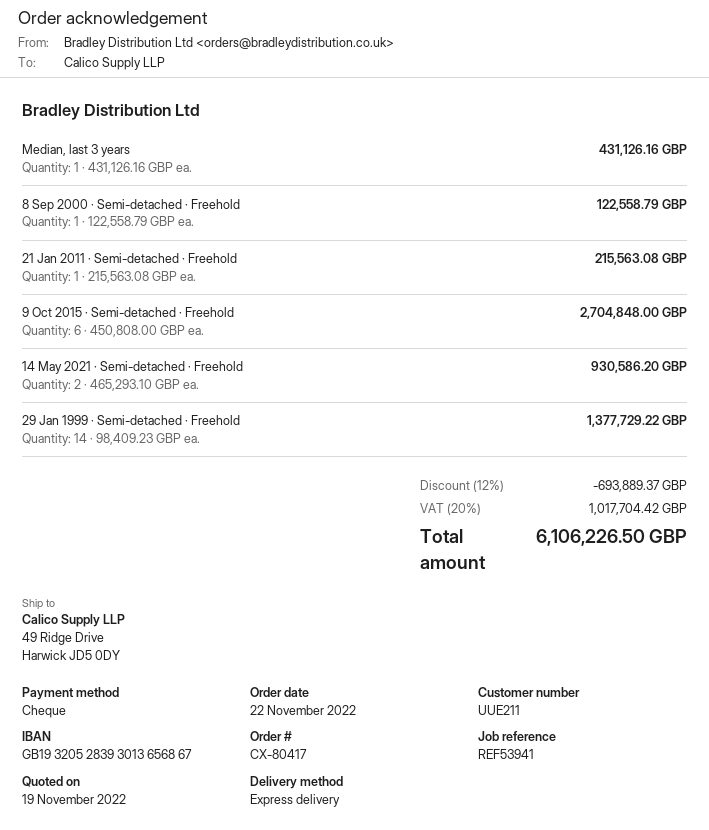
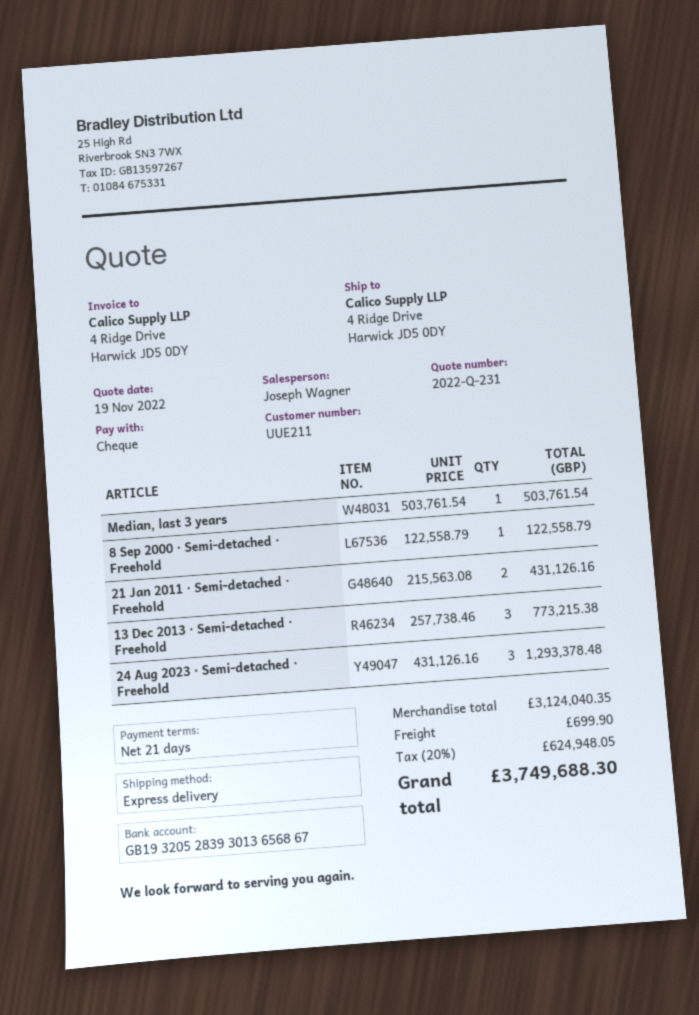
ship to: 49 Ridge Drive, Harwick JD5 0DY -> 4 Ridge Drive, Harwick JD5 0DY
Median, last 3 years: 1 x 431126.16 = 431126.16 -> 1 x 503761.54 = 503761.54
21 Jan 2011 · Semi-detached · Freehold: 1 x 215563.08 = 215563.08 -> 2 x 215563.08 = 431126.16
9 Oct 2015 · Semi-detached · Freehold: 6 x 450808.00 = 2704848.00 -> none
14 May 2021 · Semi-detached · Freehold: 2 x 465293.10 = 930586.20 -> none
29 Jan 1999 · Semi-detached · Freehold: 14 x 98409.23 = 1377729.22 -> none
13 Dec 2013 · Semi-detached · Freehold: none -> 3 x 257738.46 = 773215.38
24 Aug 2023 · Semi-detached · Freehold: none -> 3 x 431126.16 = 1293378.48
discount: 12% = 693889.37 -> none
shipping: none -> 699.90
tax: 20% = 1017704.42 -> 20% = 624948.05
total: 6106226.50 -> 3749688.30

